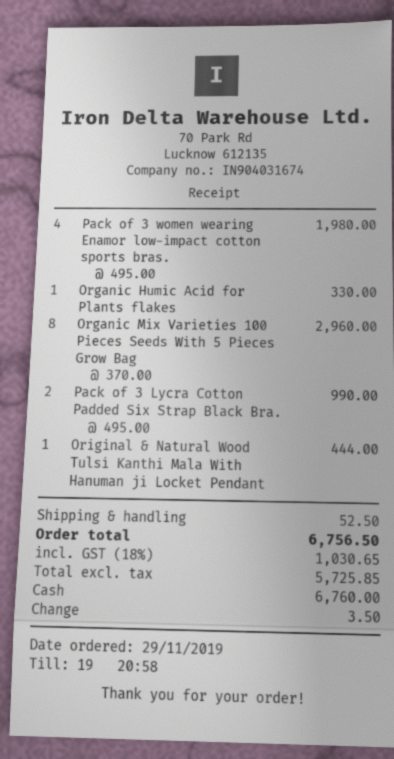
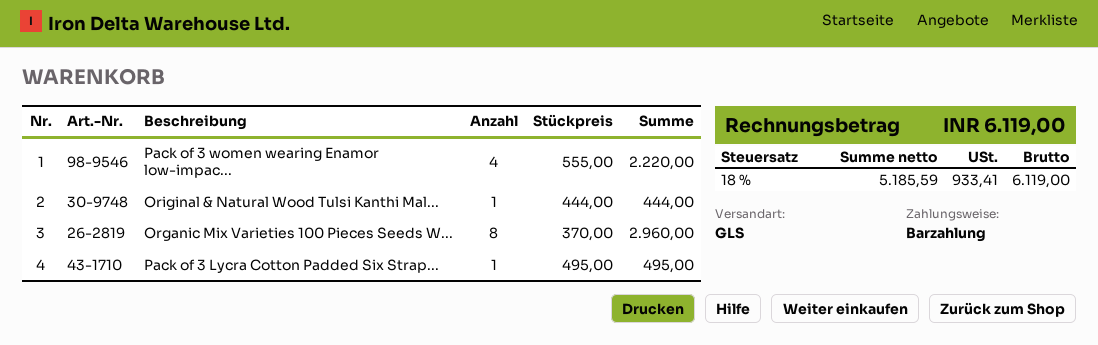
Pack of 3 women wearing Enamor low-impact cotton sports bras.: 4 x 495.00 = 1980.00 -> 4 x 555.00 = 2220.00
Organic Humic Acid for Plants flakes: 1 x 330.00 = 330.00 -> none
Pack of 3 Lycra Cotton Padded Six Strap Black Bra.: 2 x 495.00 = 990.00 -> 1 x 495.00 = 495.00
shipping: 52.50 -> none
net: 5725.85 -> 5185.59
tax: 18% = 1030.65 -> 18% = 933.41
total: 6756.50 -> 6119.00

